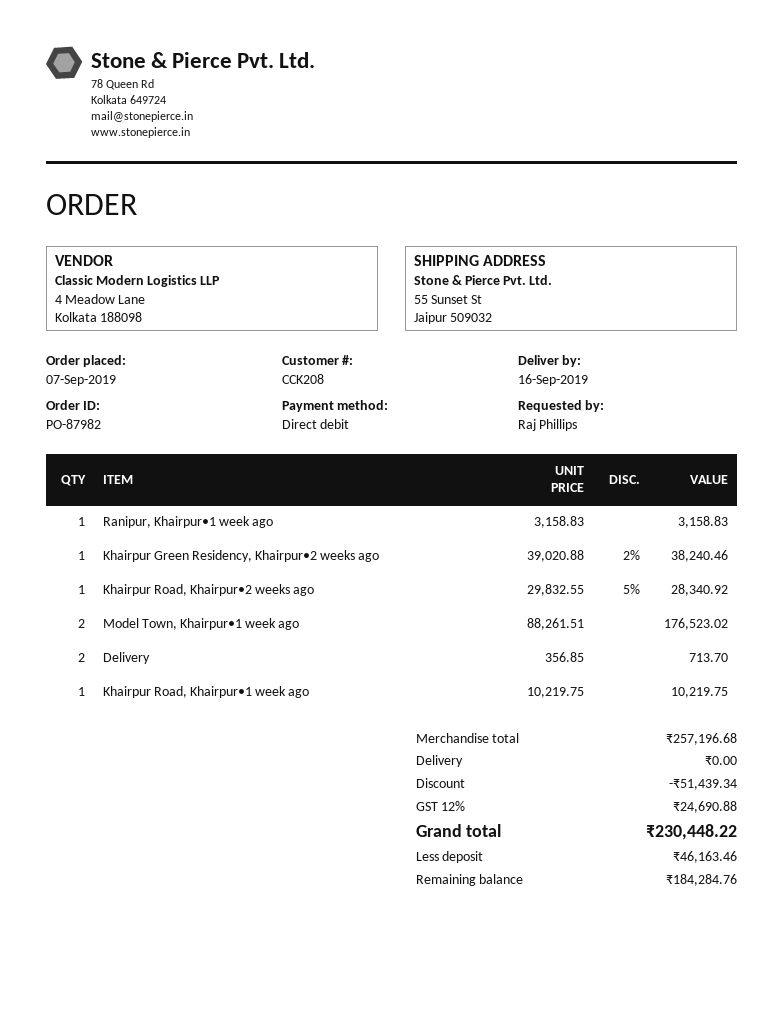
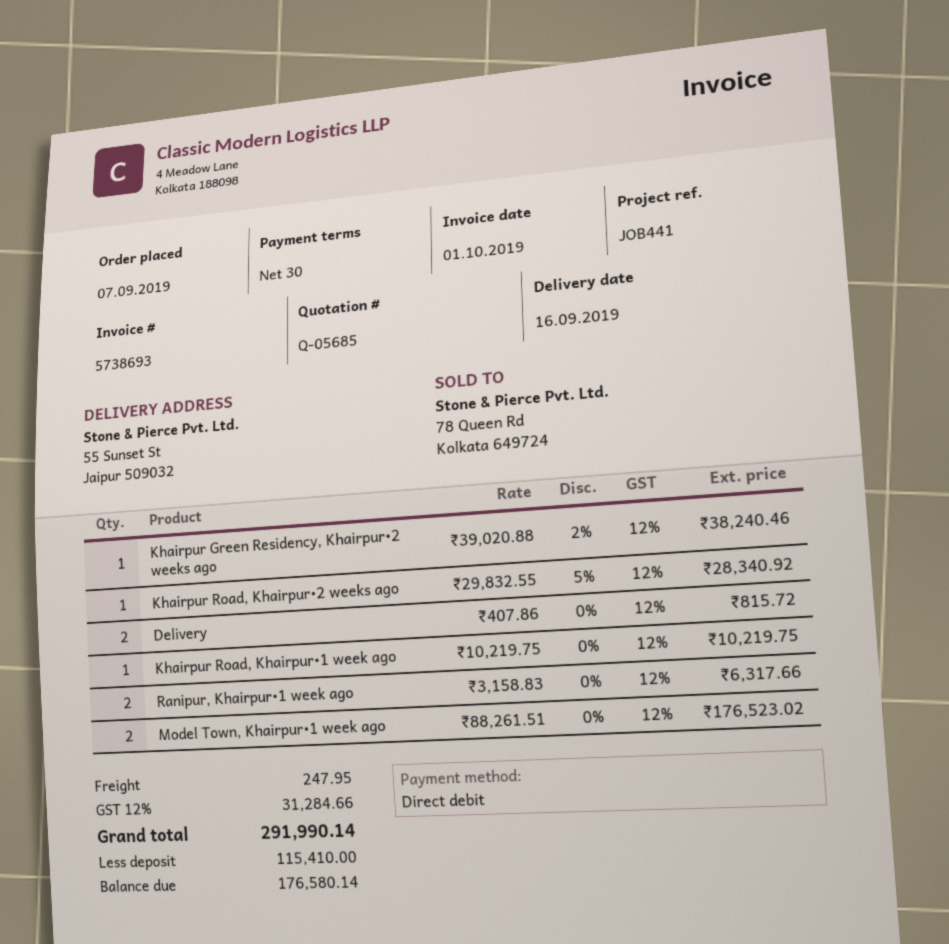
Ranipur, Khairpur•1 week ago: 1 x 3158.83 = 3158.83 -> 2 x 3158.83 = 6317.66
Delivery: 2 x 356.85 = 713.70 -> 2 x 407.86 = 815.72
discount: 51439.34 -> none
shipping: 0.00 -> 247.95
tax: 12% = 24690.88 -> 12% = 31284.66
total: 230448.22 -> 291990.14
deposit: 46163.46 -> 115410.00
balance: 184284.76 -> 176580.14

